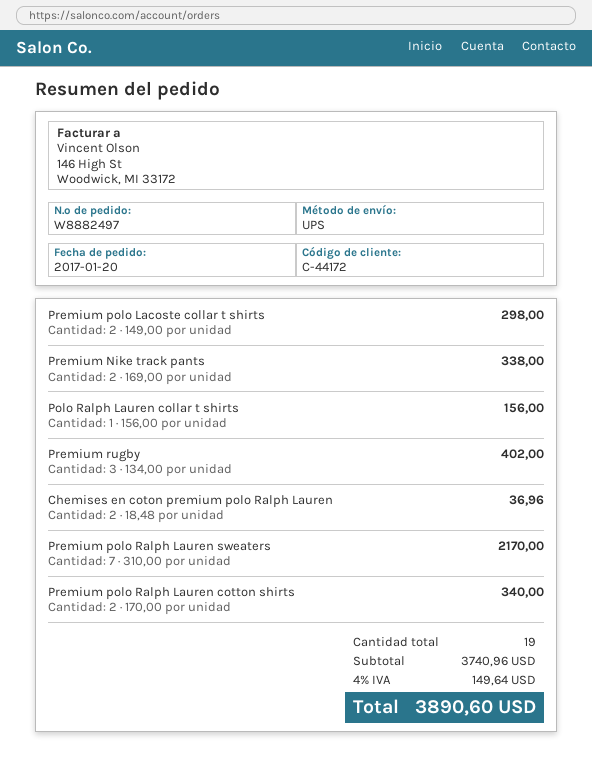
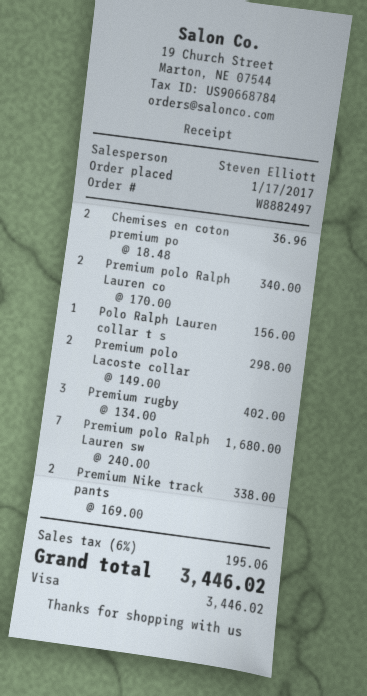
order date: 2017-01-20 -> 2017-01-17
Premium polo Ralph Lauren sweaters: 7 x 310.00 = 2170.00 -> 7 x 240.00 = 1680.00
tax: 4% = 149.64 -> 6% = 195.06
total: 3890.60 -> 3446.02

